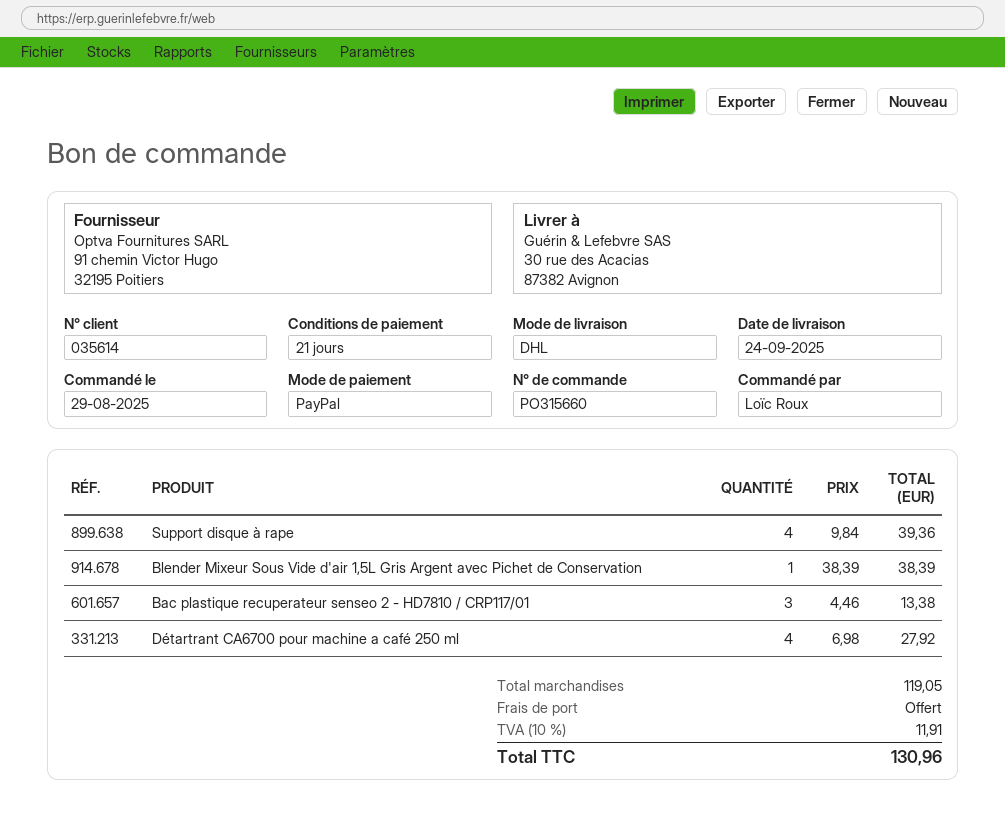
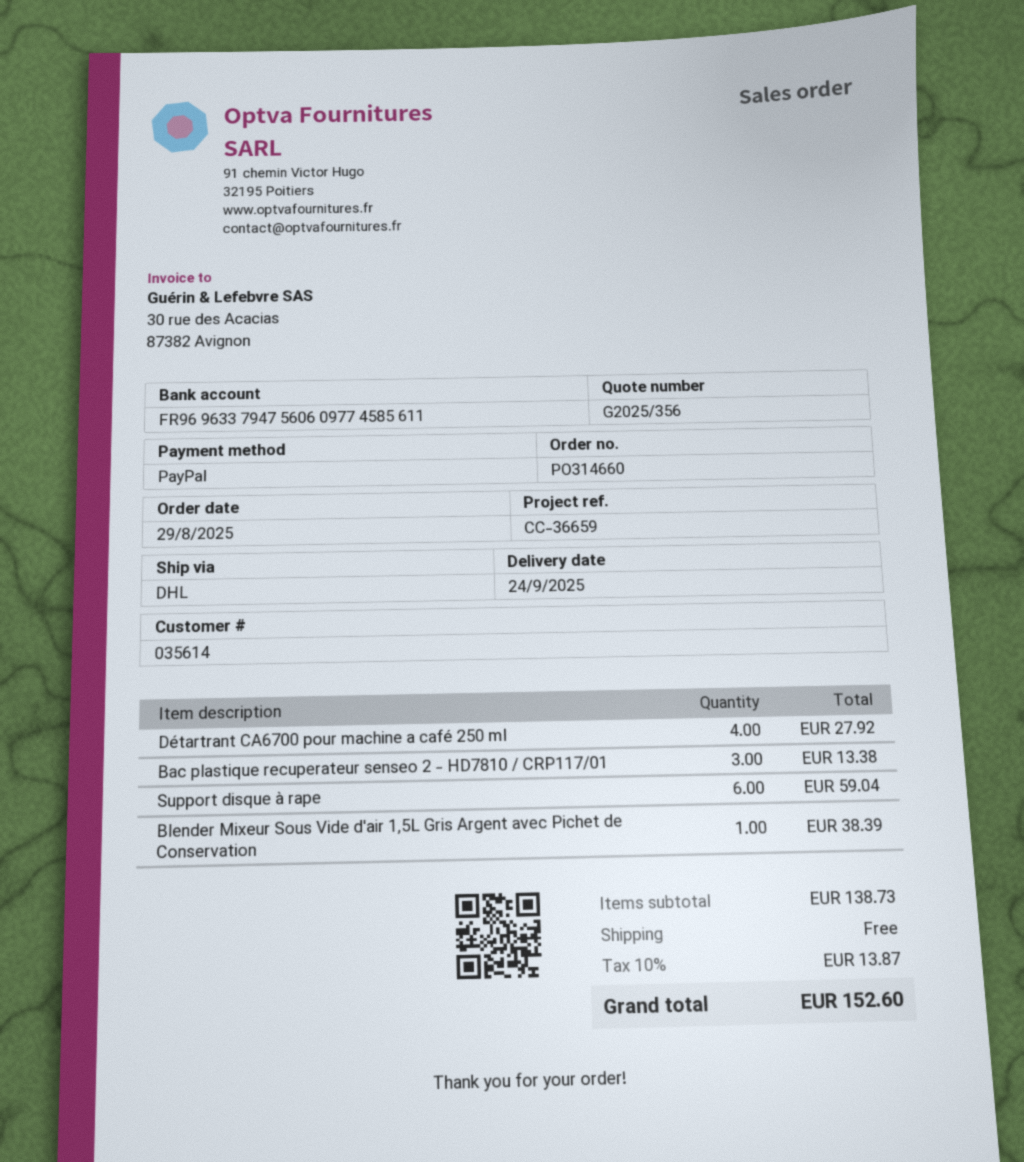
order number: PO315660 -> PO314660
Support disque à rape: 4 for 39.36 -> 6 for 59.04
subtotal: 119.05 -> 138.73
tax: 10% = 11.91 -> 10% = 13.87
total: 130.96 -> 152.60

